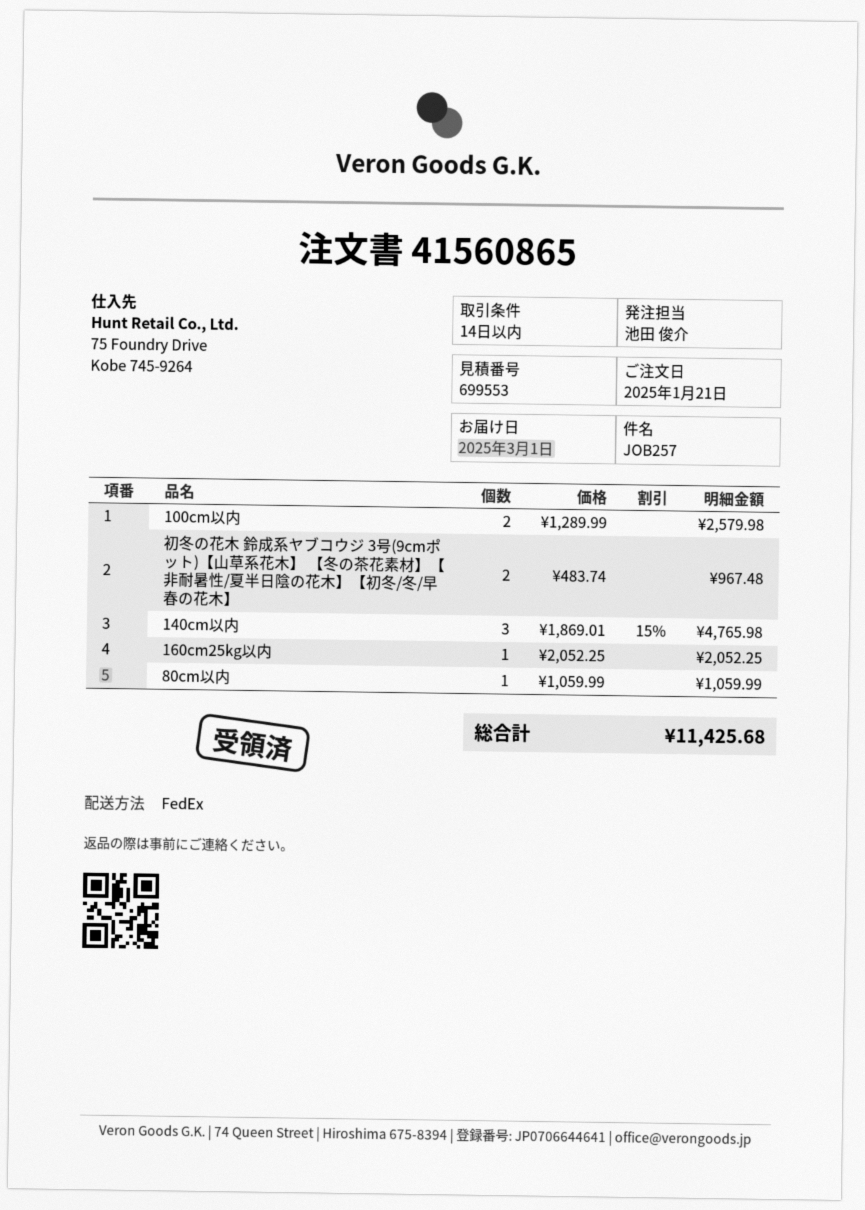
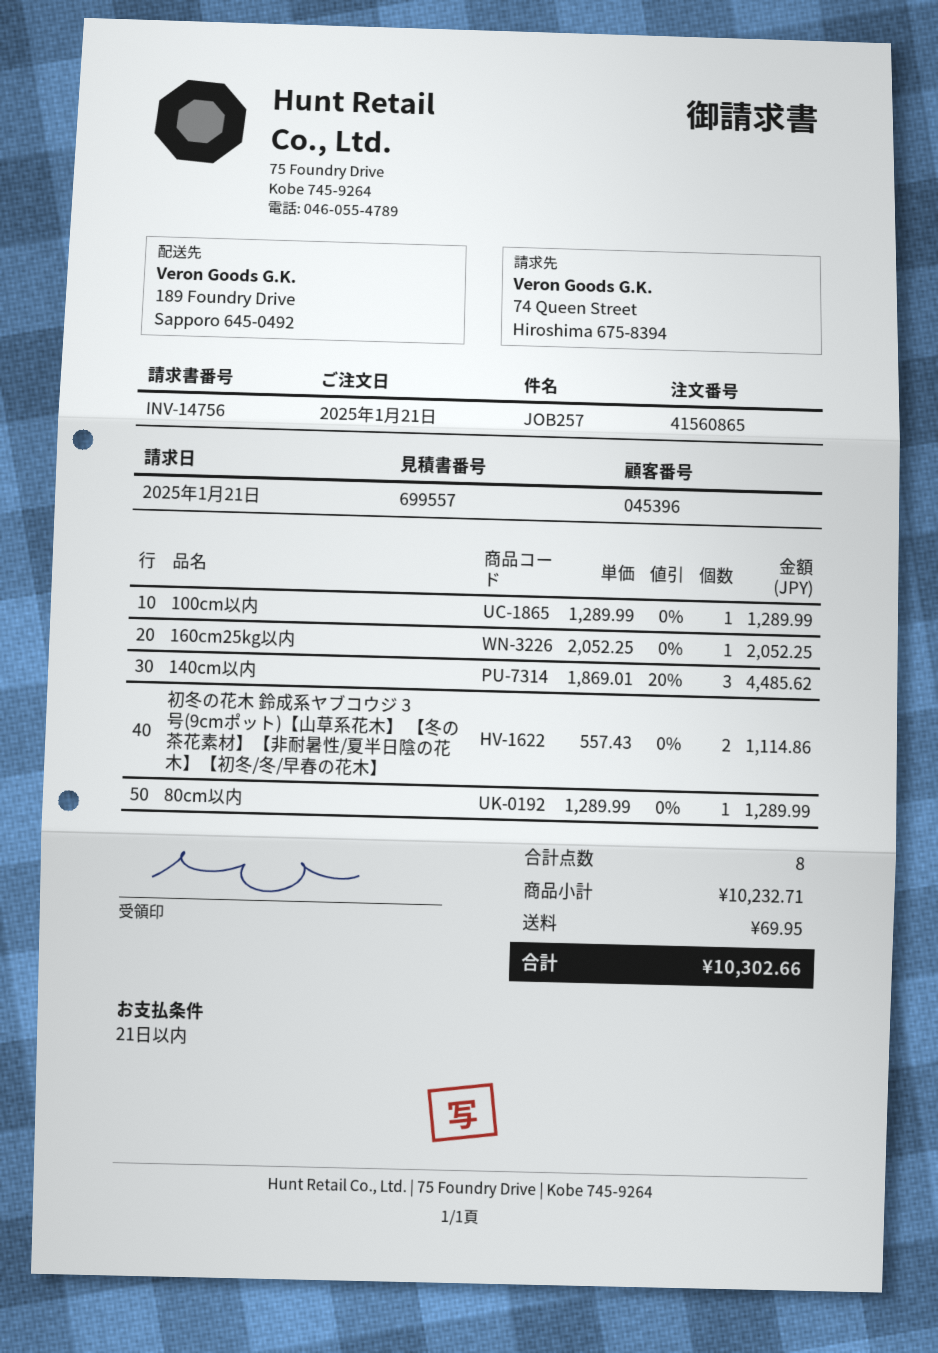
quote number: 699553 -> 699557
payment terms: 14 days -> 21 days
100cm以内: 2 x 1289.99 = 2579.98 -> 1 x 1289.99 = 1289.99
初冬の花木 鈴成系ヤブコウジ 3号(9cmポット)【山草系花木】 【冬の茶花素材】【非耐暑性/夏半日陰の花木】【初冬/冬/早春の花木】: 2 x 483.74 = 967.48 -> 2 x 557.43 = 1114.86
140cm以内: 3 x 1869.01 - 15% = 4765.98 -> 3 x 1869.01 - 20% = 4485.62
80cm以内: 1 x 1059.99 = 1059.99 -> 1 x 1289.99 = 1289.99
shipping: none -> 69.95
total: 11425.68 -> 10302.66

